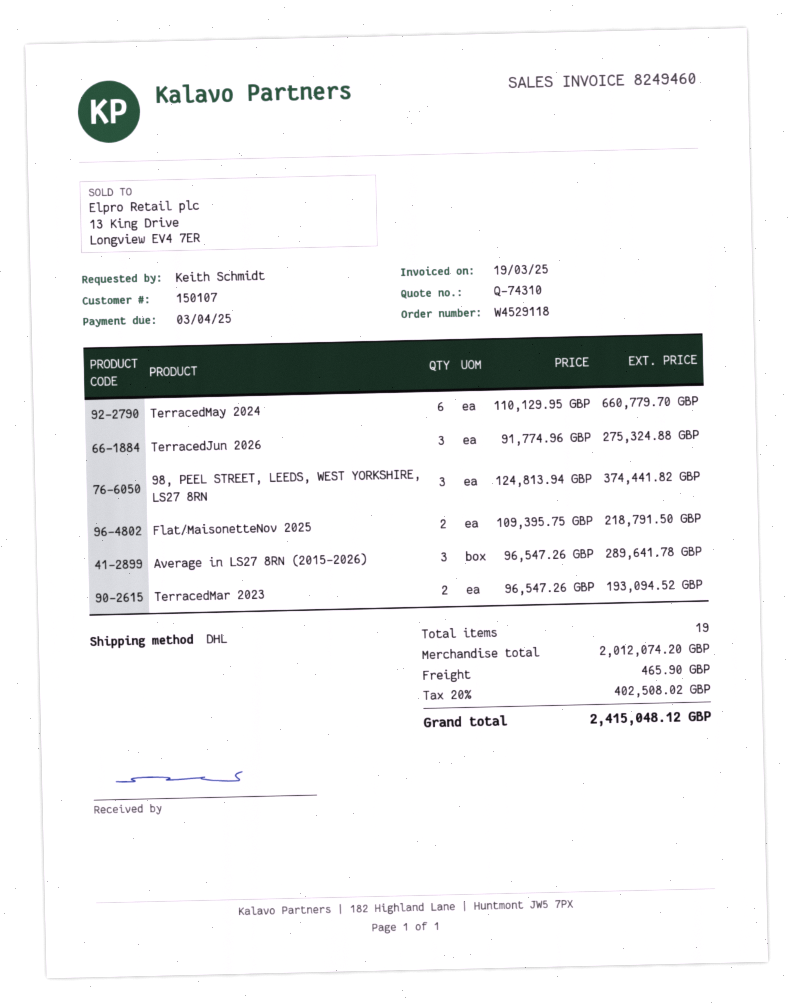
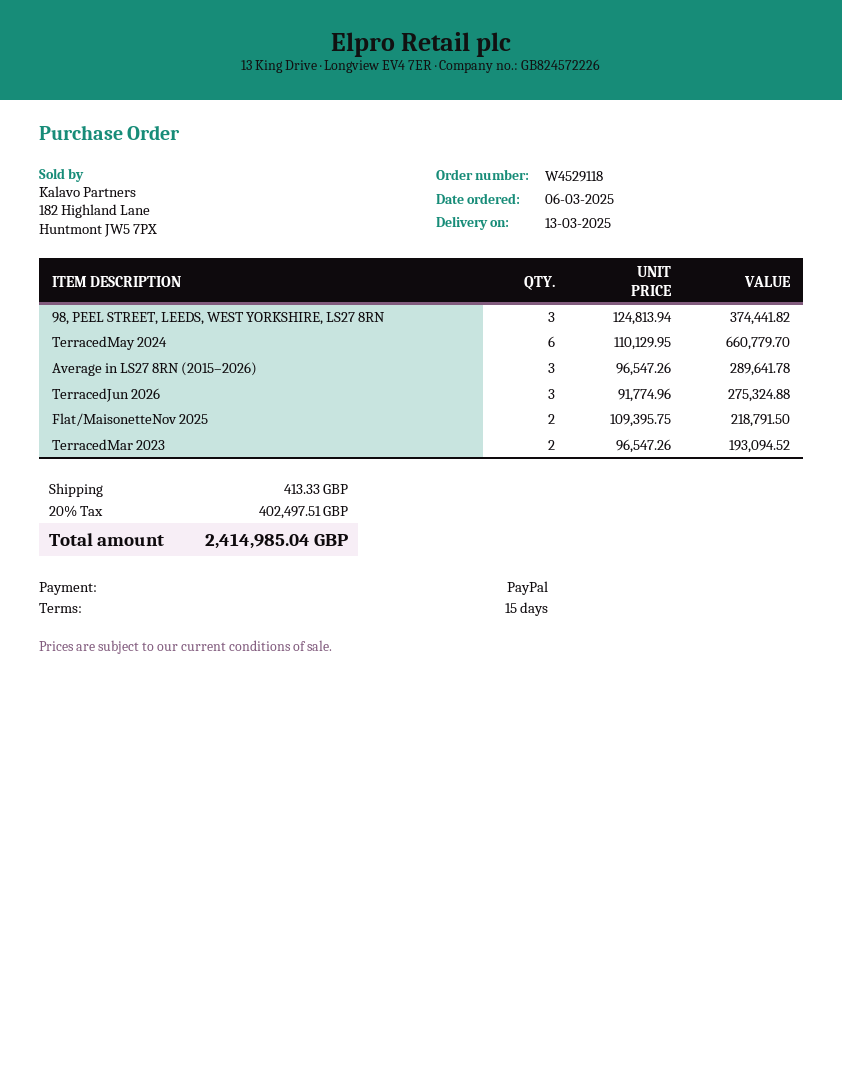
shipping: 465.90 -> 413.33
tax: 20% = 402508.02 -> 20% = 402497.51
total: 2415048.12 -> 2414985.04

